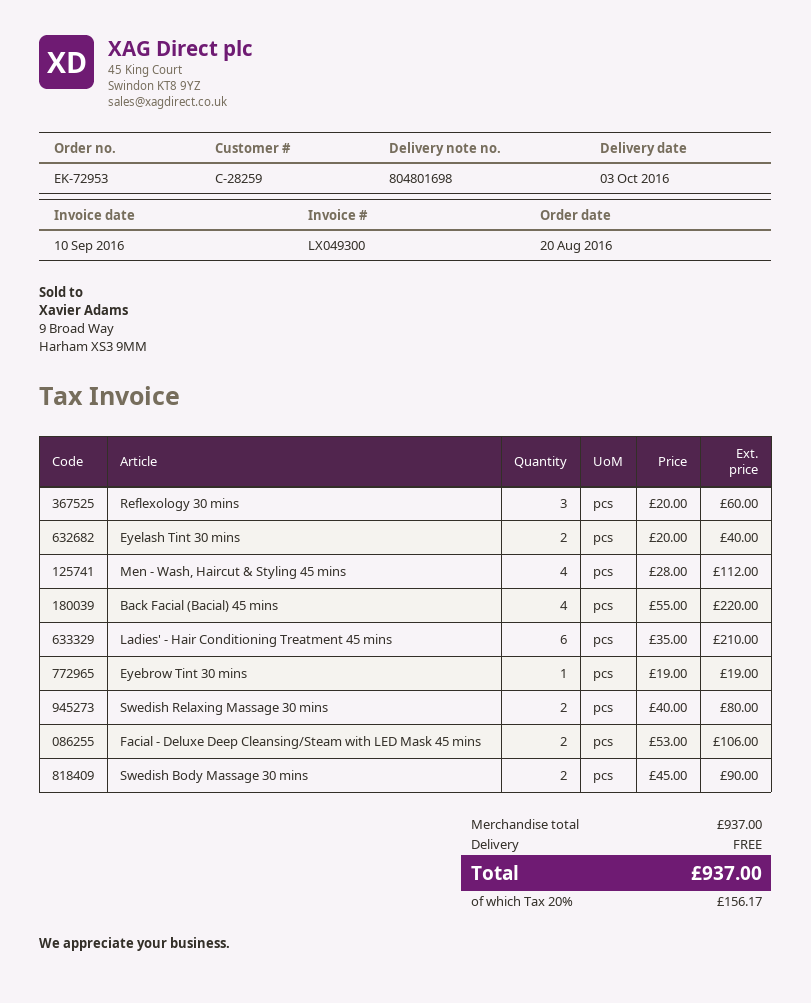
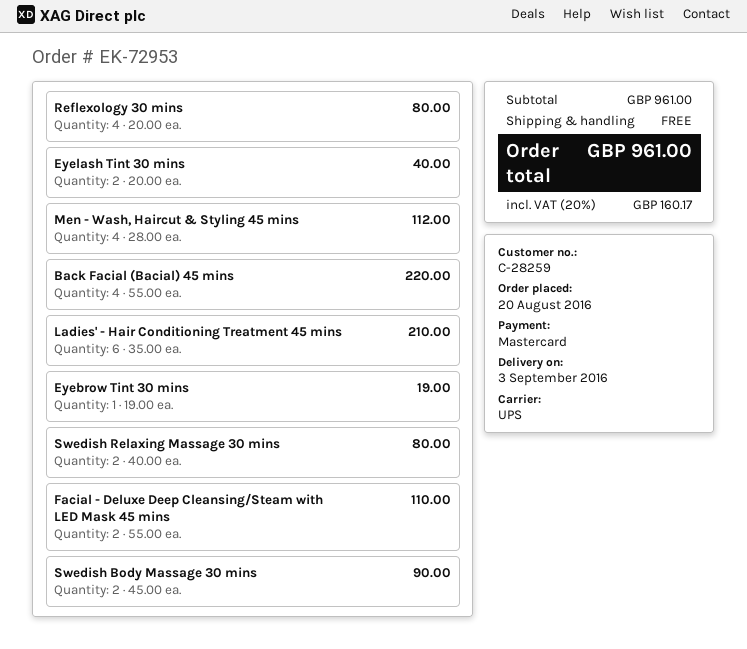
delivery date: 2016-10-03 -> 2016-09-03
Reflexology 30 mins: 3 x 20.00 = 60.00 -> 4 x 20.00 = 80.00
Facial - Deluxe Deep Cleansing/Steam with LED Mask 45 mins: 2 x 53.00 = 106.00 -> 2 x 55.00 = 110.00
subtotal: 937.00 -> 961.00
tax: 20% = 156.17 -> 20% = 160.17
total: 937.00 -> 961.00

